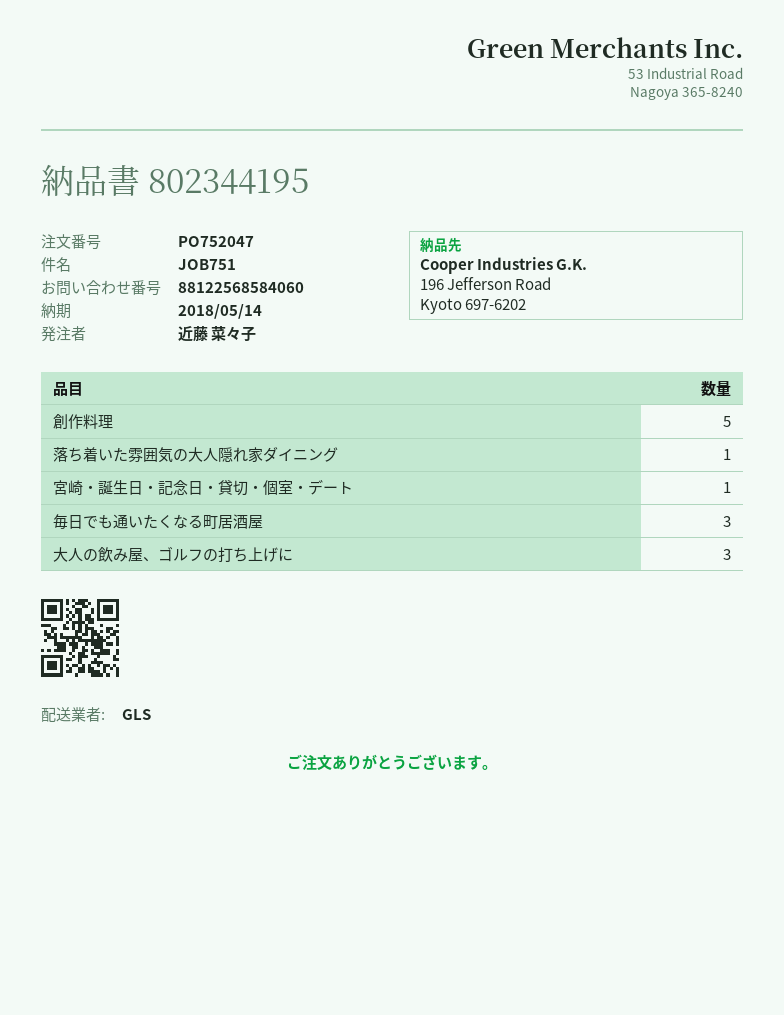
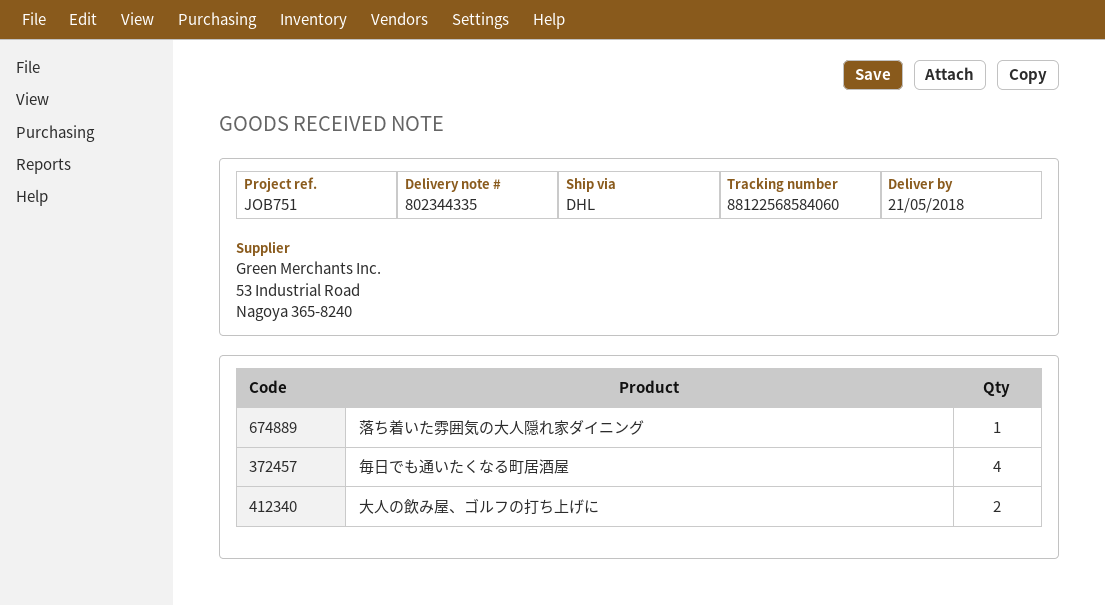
delivery note number: 802344195 -> 802344335
delivery date: 2018-05-14 -> 2018-05-21
shipping method: GLS -> DHL
創作料理: 5 -> none
宮崎・誕生日・記念日・貸切・個室・デート: 1 -> none
毎日でも通いたくなる町居酒屋: 3 -> 4
大人の飲み屋、ゴルフの打ち上げに: 3 -> 2

